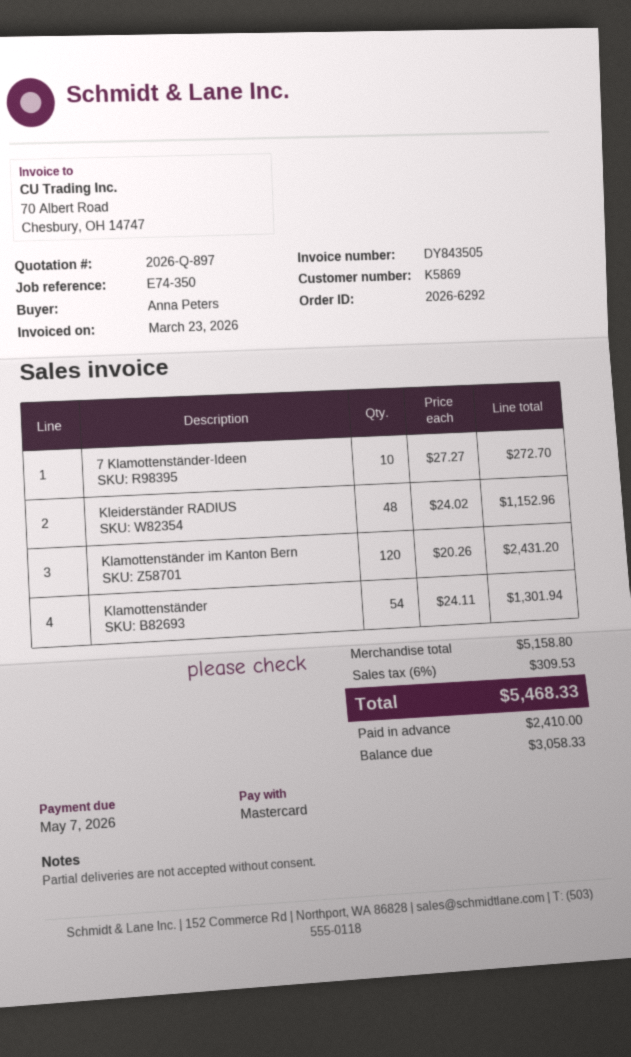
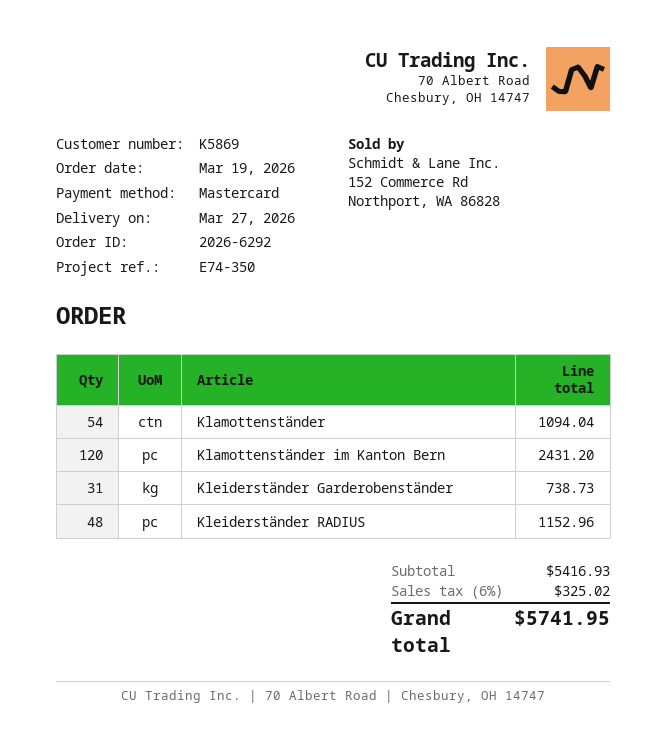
7 Klamottenständer-Ideen: 10 for 272.70 -> none
Klamottenständer: 54 for 1301.94 -> 54 for 1094.04
Kleiderständer Garderobenständer: none -> 31 for 738.73
subtotal: 5158.80 -> 5416.93
tax: 6% = 309.53 -> 6% = 325.02
total: 5468.33 -> 5741.95

